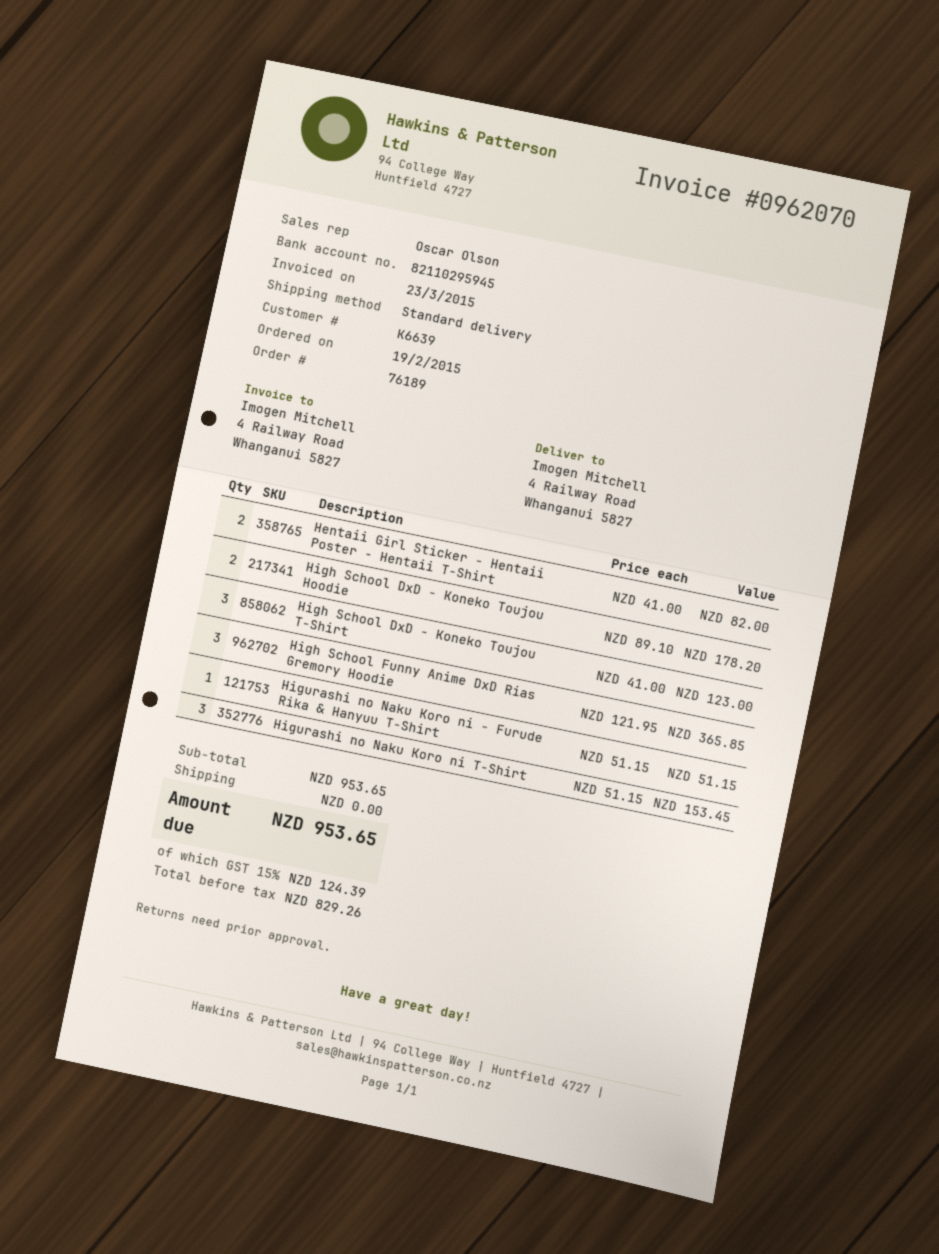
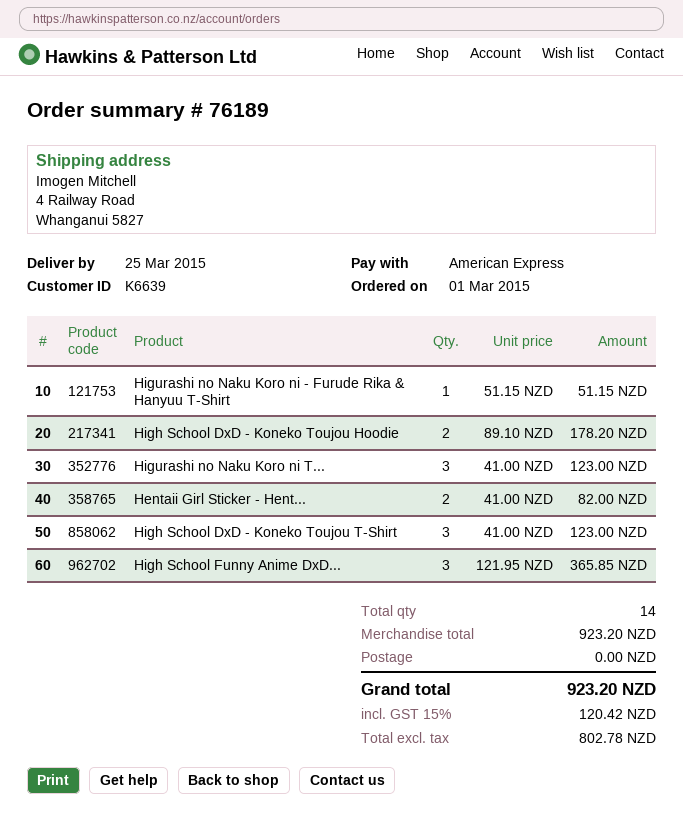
order date: 2015-02-19 -> 2015-03-01
Higurashi no Naku Koro ni T-Shirt: 3 x 51.15 = 153.45 -> 3 x 41.00 = 123.00
subtotal: 953.65 -> 923.20
net: 829.26 -> 802.78
tax: 15% = 124.39 -> 15% = 120.42
total: 953.65 -> 923.20

